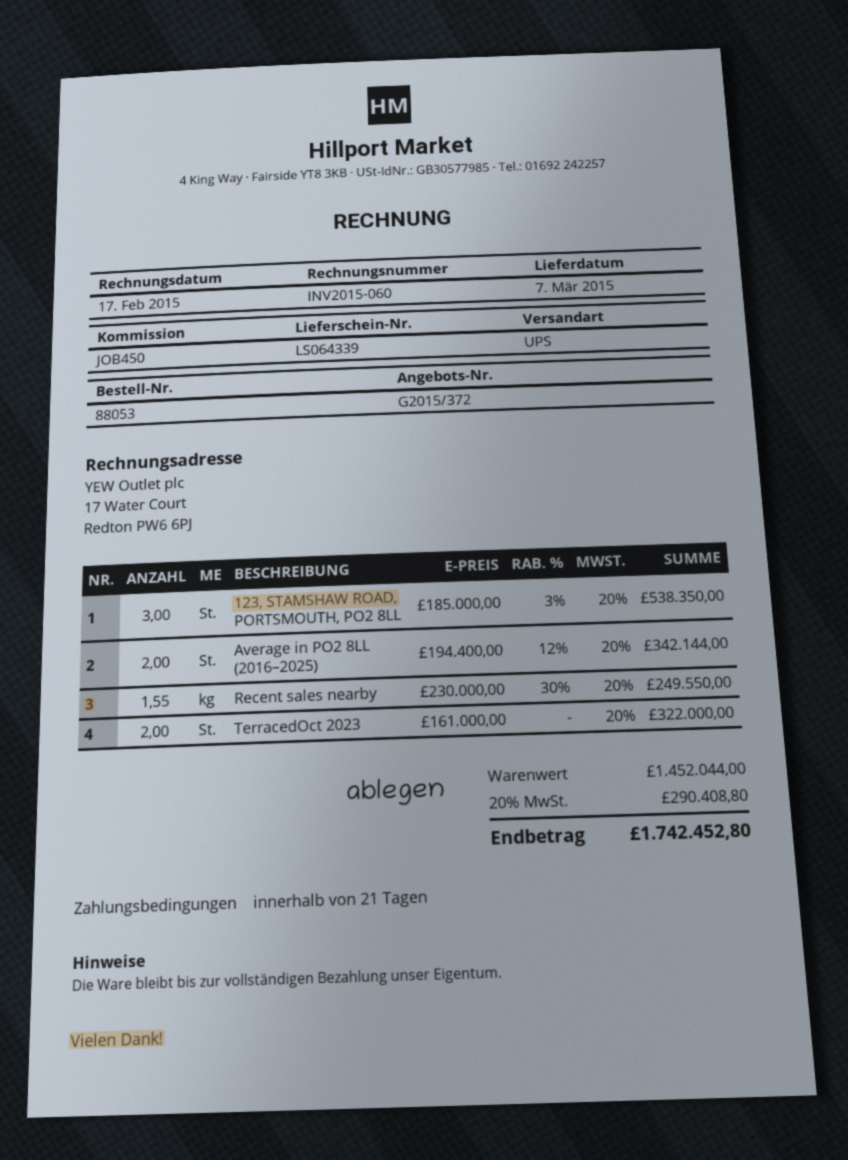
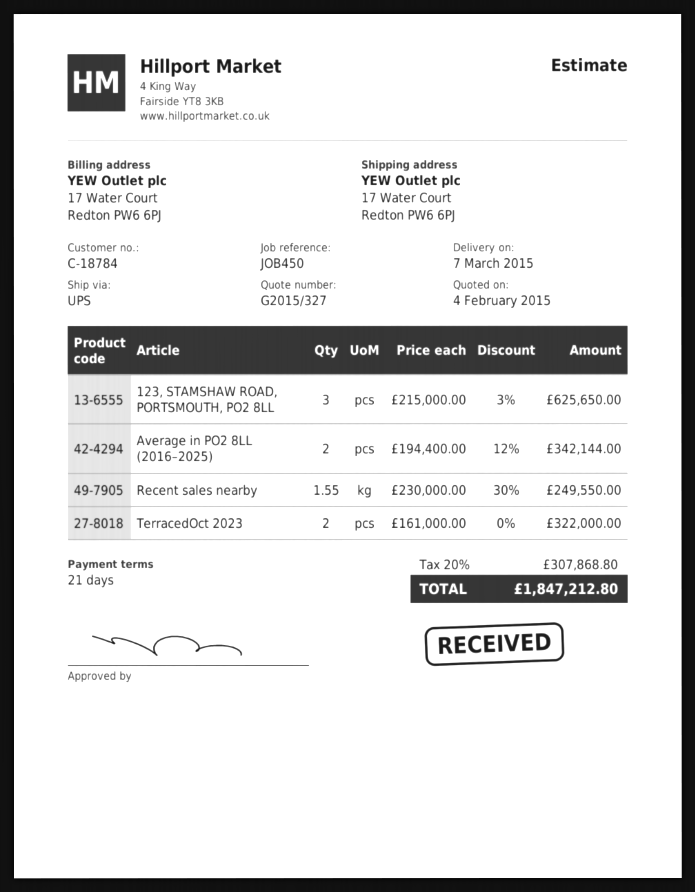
quote number: G2015/372 -> G2015/327
123, STAMSHAW ROAD, PORTSMOUTH, PO2 8LL: 3 x 185000.00 - 3% = 538350.00 -> 3 x 215000.00 - 3% = 625650.00
tax: 20% = 290408.80 -> 20% = 307868.80
total: 1742452.80 -> 1847212.80

